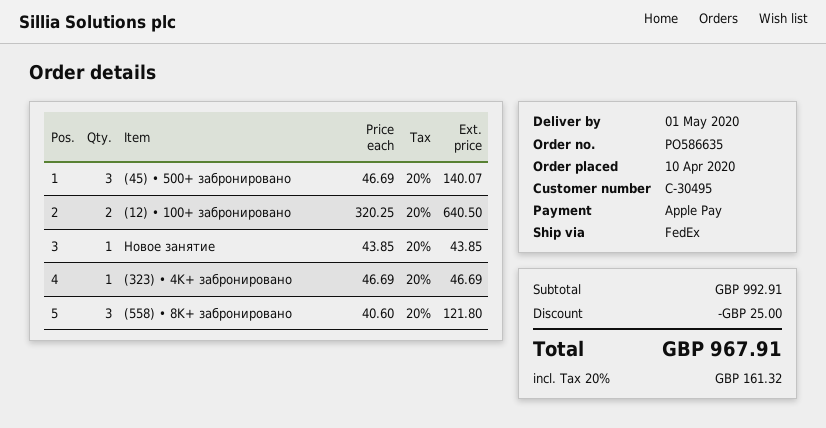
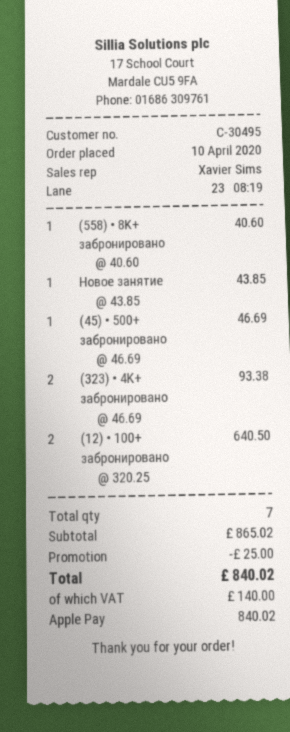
(45) • 500+ забронировано: 3 x 46.69 = 140.07 -> 1 x 46.69 = 46.69
(323) • 4K+ забронировано: 1 x 46.69 = 46.69 -> 2 x 46.69 = 93.38
(558) • 8K+ забронировано: 3 x 40.60 = 121.80 -> 1 x 40.60 = 40.60
subtotal: 992.91 -> 865.02
tax: 161.32 -> 140.00
total: 967.91 -> 840.02

